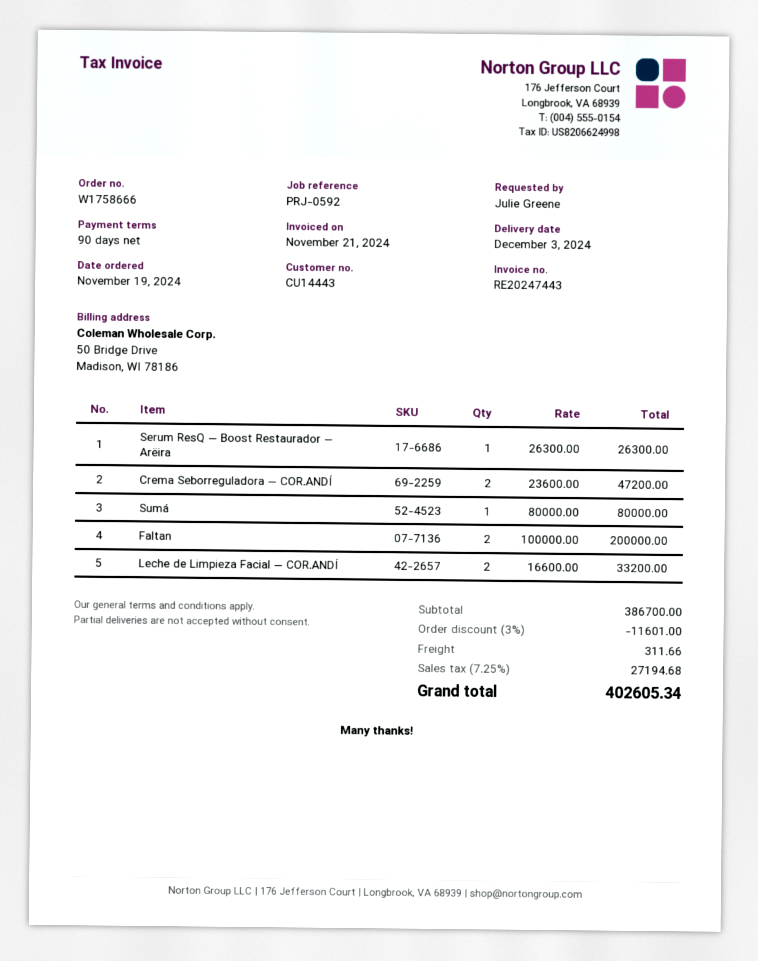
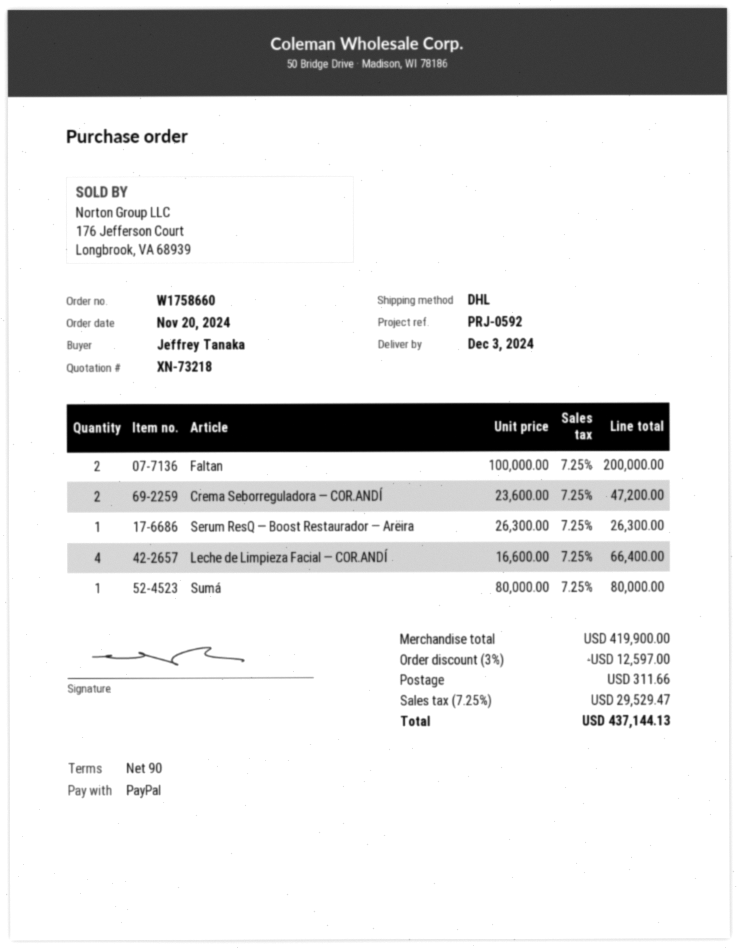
order number: W1758666 -> W1758660
order date: 2024-11-19 -> 2024-11-20
ordered by: Julie Greene -> Jeffrey Tanaka
Leche de Limpieza Facial — COR.ANDÍ: 2 x 16600.00 = 33200.00 -> 4 x 16600.00 = 66400.00
subtotal: 386700.00 -> 419900.00
discount: 3% = 11601.00 -> 3% = 12597.00
tax: 7.25% = 27194.68 -> 7.25% = 29529.47
total: 402605.34 -> 437144.13

